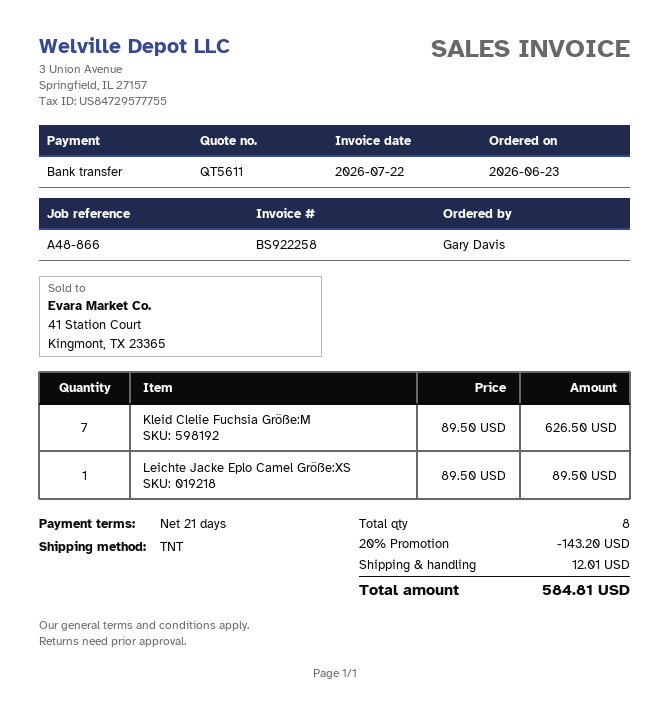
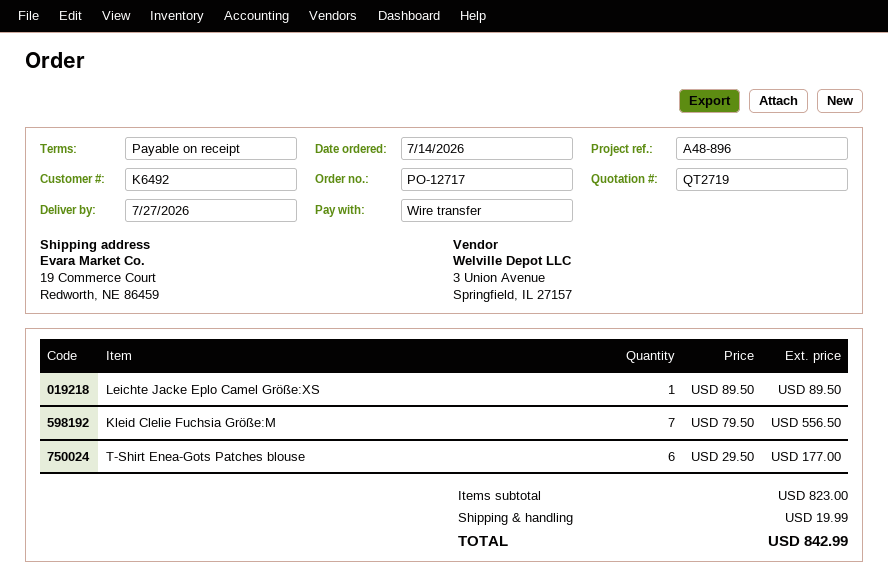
quote number: QT5611 -> QT2719
order date: 2026-06-23 -> 2026-07-14
payment terms: 21 days -> on receipt
reference: A48-866 -> A48-896
Kleid Clelie Fuchsia Größe:M: 7 x 89.50 = 626.50 -> 7 x 79.50 = 556.50
T-Shirt Enea-Gots Patches blouse: none -> 6 x 29.50 = 177.00
discount: 20% = 143.20 -> none
shipping: 12.01 -> 19.99
total: 584.81 -> 842.99

